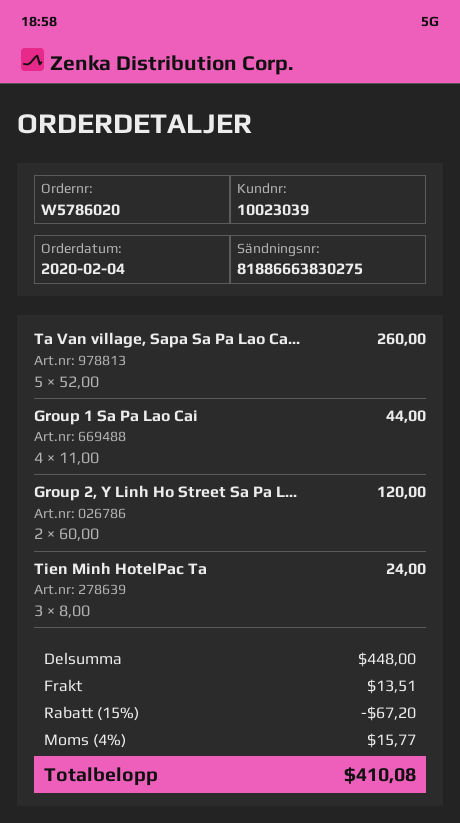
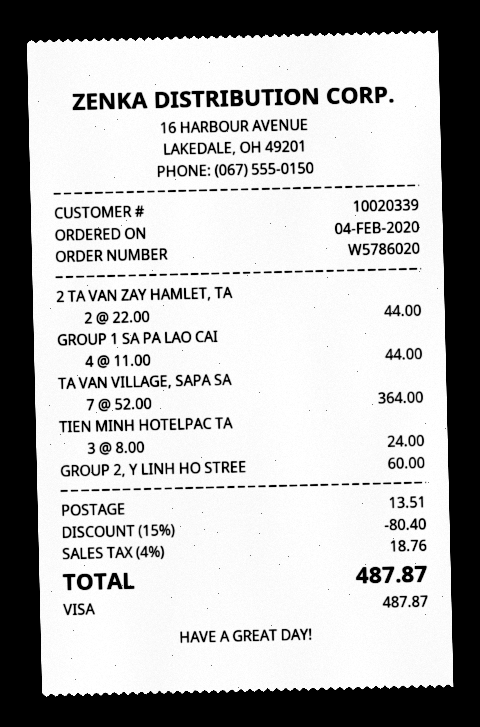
customer number: 10023039 -> 10020339
Ta Van village, Sapa Sa Pa Lao Ca...: 5 x 52.00 = 260.00 -> 7 x 52.00 = 364.00
Group 2, Y Linh Ho Street Sa Pa L...: 2 x 60.00 = 120.00 -> 1 x 60.00 = 60.00
2 TA VAN ZAY HAMLET, TA: none -> 2 x 22.00 = 44.00
discount: 15% = 67.20 -> 15% = 80.40
tax: 4% = 15.77 -> 4% = 18.76
total: 410.08 -> 487.87

